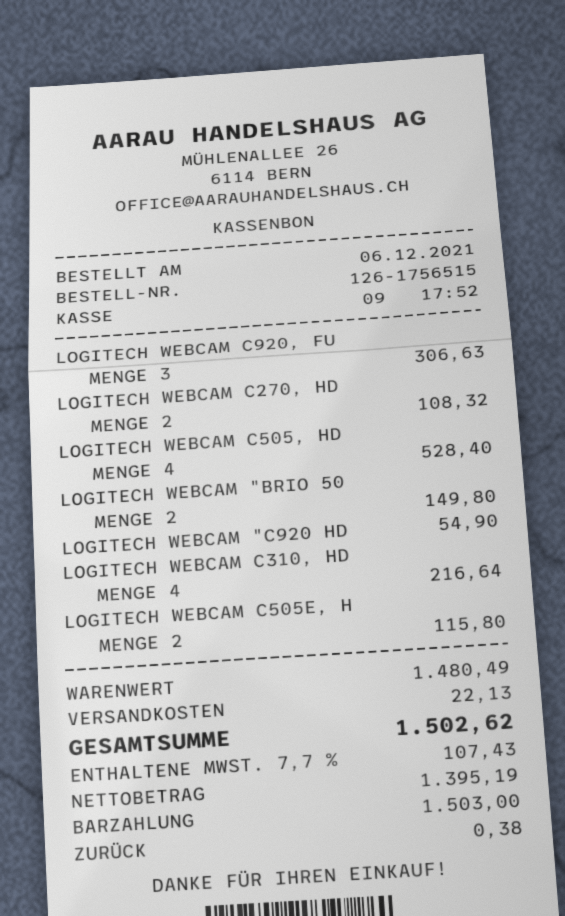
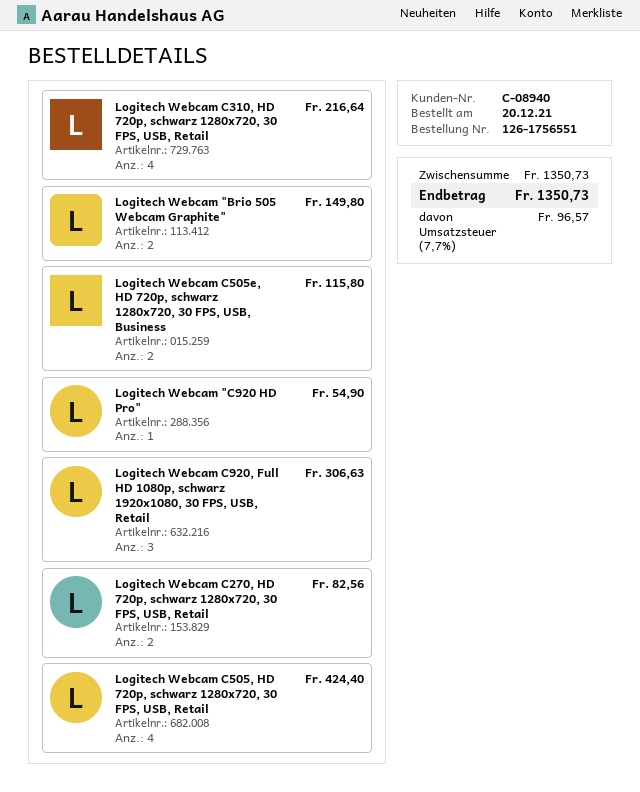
order number: 126-1756515 -> 126-1756551
order date: 2021-12-06 -> 2021-12-20
LOGITECH WEBCAM C270, HD: 2 for 108.32 -> 2 for 82.56
LOGITECH WEBCAM C505, HD: 4 for 528.40 -> 4 for 424.40
subtotal: 1480.49 -> 1350.73
shipping: 22.13 -> none
tax: 7.7% = 107.43 -> 7.7% = 96.57
total: 1502.62 -> 1350.73

